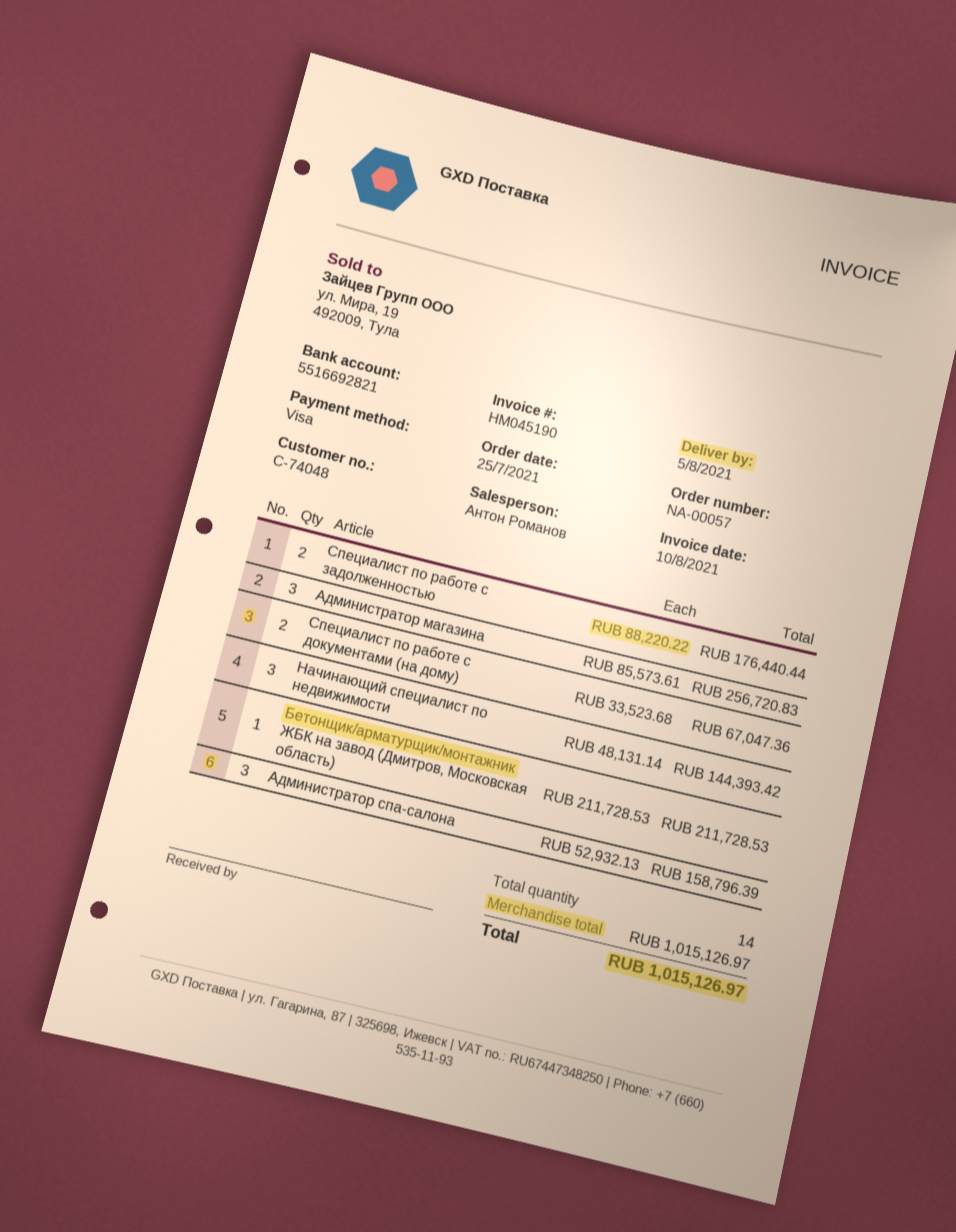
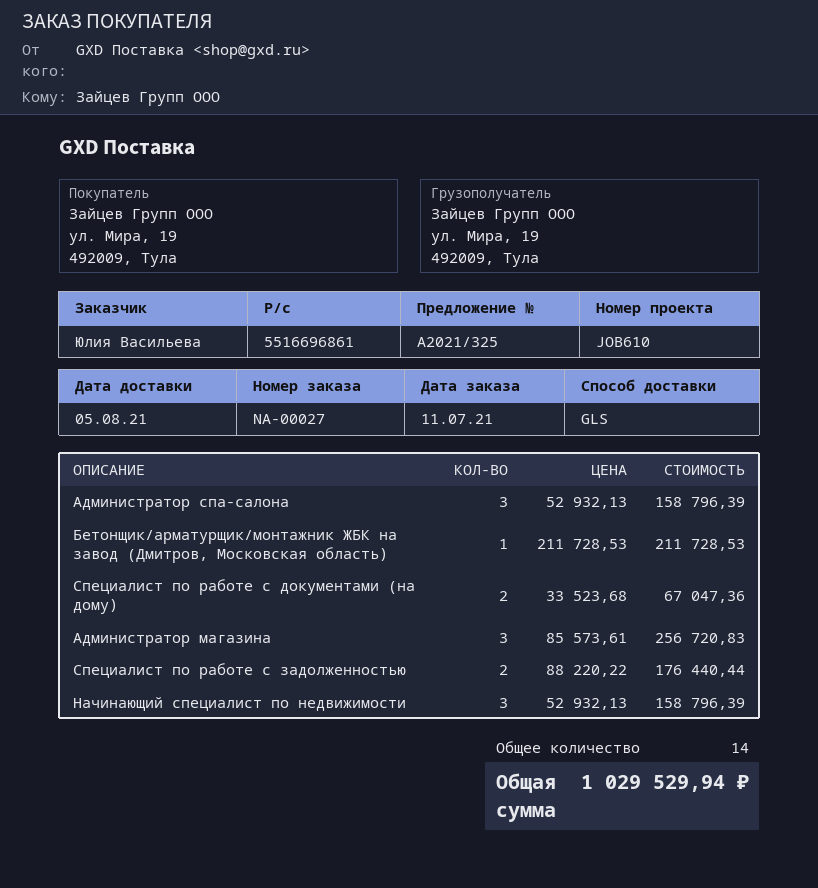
order number: NA-00057 -> NA-00027
order date: 2021-07-25 -> 2021-07-11
bank account: 5516692821 -> 5516696861
Начинающий специалист по недвижимости: 3 x 48131.14 = 144393.42 -> 3 x 52932.13 = 158796.39
total: 1015126.97 -> 1029529.94

